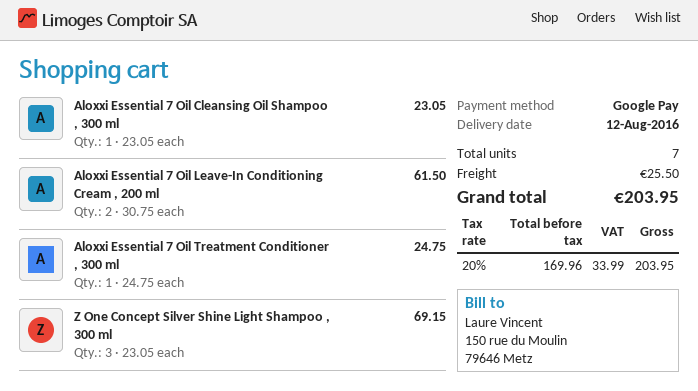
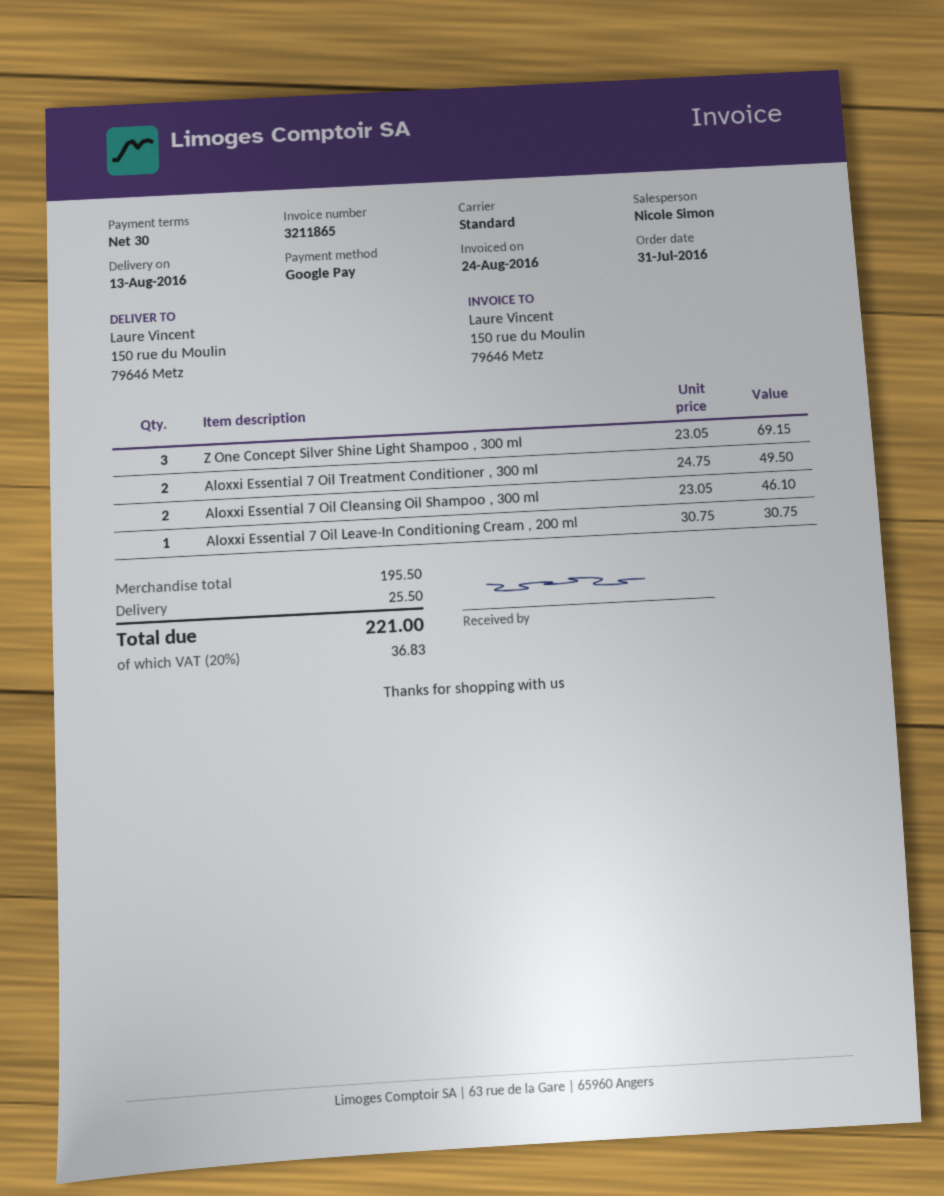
delivery date: 2016-08-12 -> 2016-08-13
Aloxxi Essential 7 Oil Cleansing Oil Shampoo , 300 ml: 1 x 23.05 = 23.05 -> 2 x 23.05 = 46.10
Aloxxi Essential 7 Oil Leave-In Conditioning Cream , 200 ml: 2 x 30.75 = 61.50 -> 1 x 30.75 = 30.75
Aloxxi Essential 7 Oil Treatment Conditioner , 300 ml: 1 x 24.75 = 24.75 -> 2 x 24.75 = 49.50
tax: 20% = 33.99 -> 20% = 36.83
total: 203.95 -> 221.00

